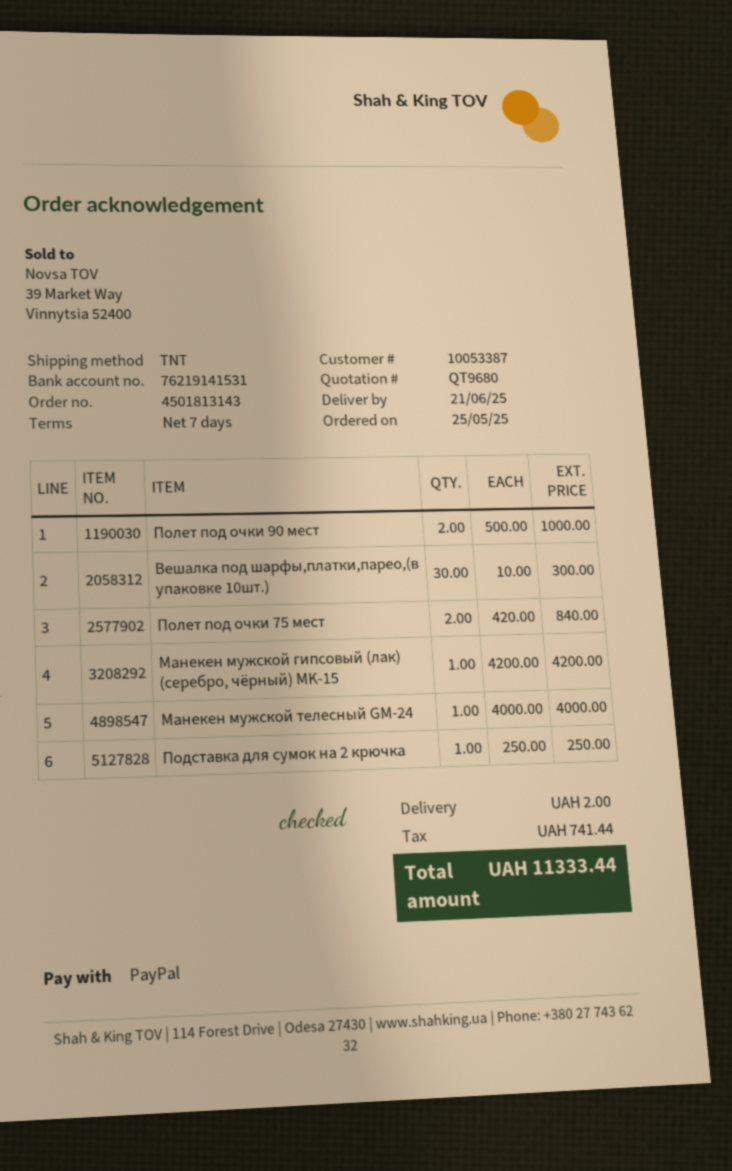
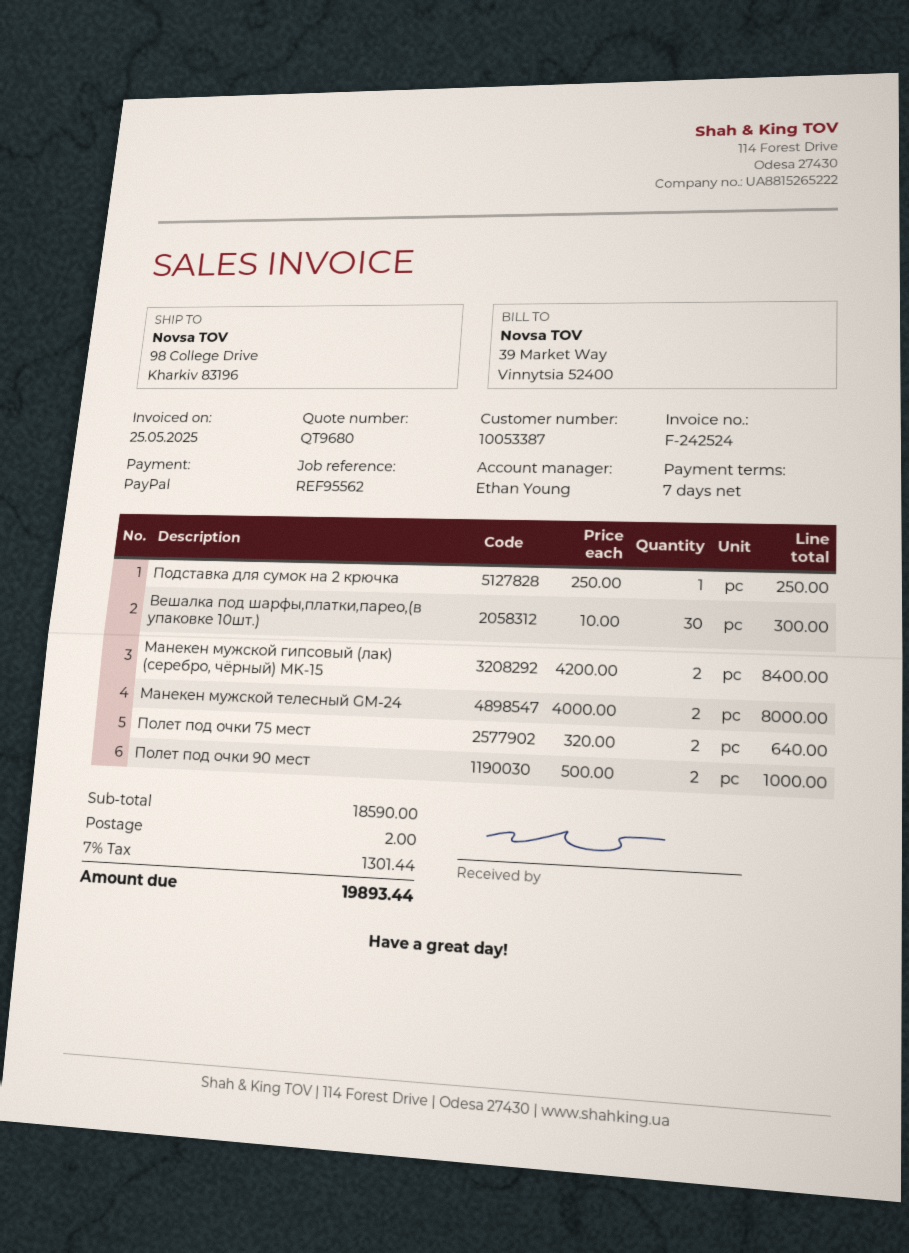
Полет под очки 75 мест: 2 x 420.00 = 840.00 -> 2 x 320.00 = 640.00
Манекен мужской гипсовый (лак) (серебро, чёрный) MK-15: 1 x 4200.00 = 4200.00 -> 2 x 4200.00 = 8400.00
Манекен мужской телесный GM-24: 1 x 4000.00 = 4000.00 -> 2 x 4000.00 = 8000.00
tax: 741.44 -> 1301.44
total: 11333.44 -> 19893.44

